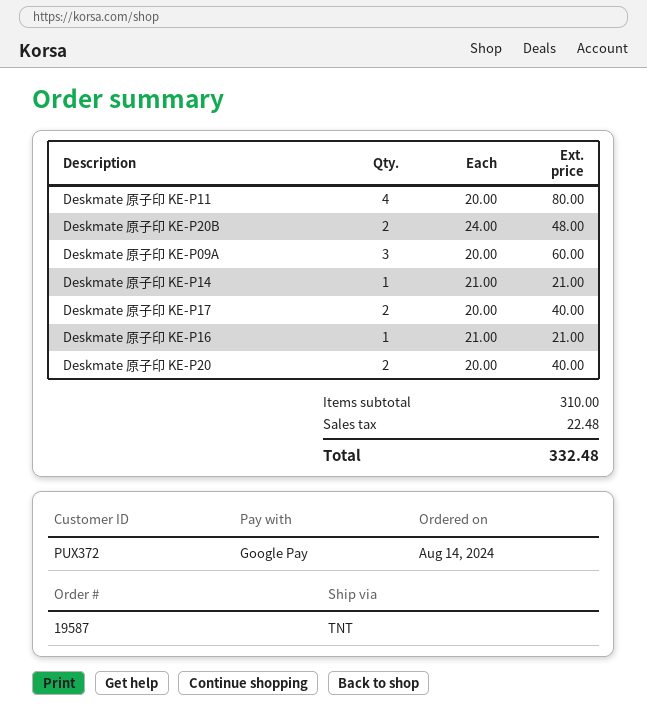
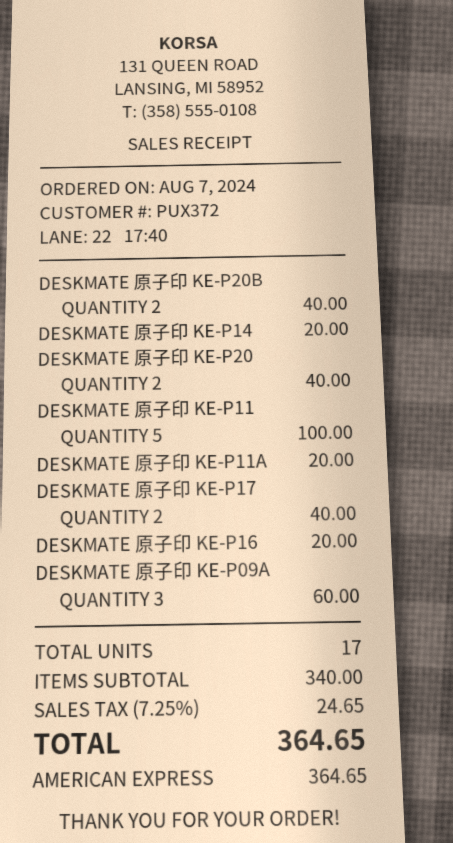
order date: 2024-08-14 -> 2024-08-07
payment method: Google Pay -> American Express
Deskmate 原子印 KE-P11: 4 for 80.00 -> 5 for 100.00
Deskmate 原子印 KE-P20B: 2 for 48.00 -> 2 for 40.00
Deskmate 原子印 KE-P14: 1 for 21.00 -> 1 for 20.00
Deskmate 原子印 KE-P16: 1 for 21.00 -> 1 for 20.00
DESKMATE 原子印 KE-P11A: none -> 1 for 20.00
subtotal: 310.00 -> 340.00
tax: 22.48 -> 24.65
total: 332.48 -> 364.65

